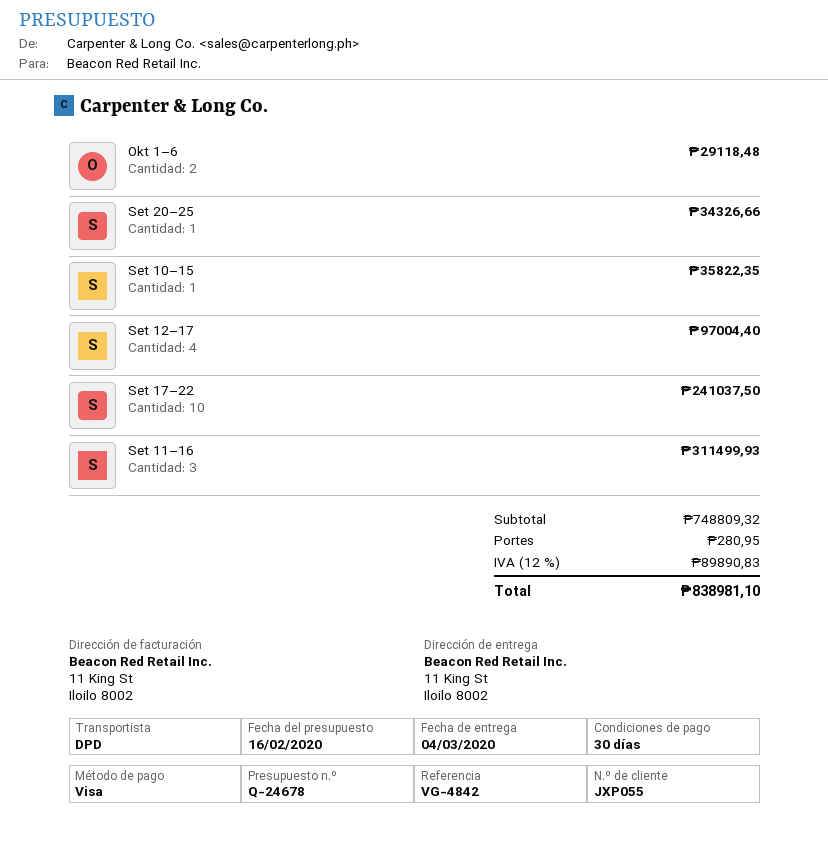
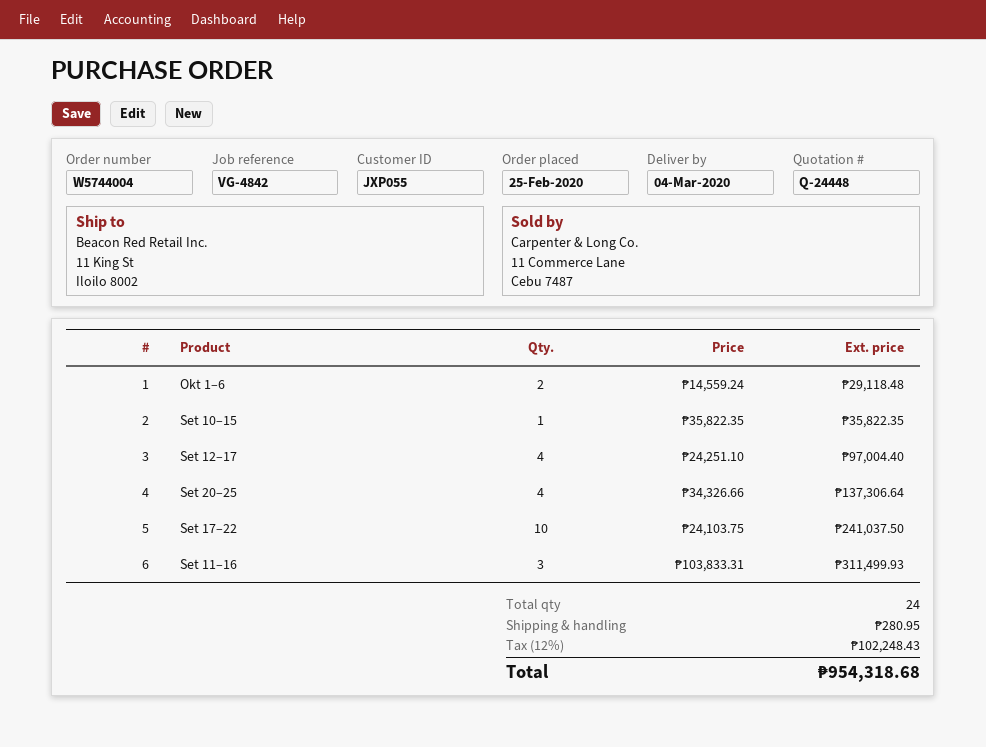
quote number: Q-24678 -> Q-24448
Set 20–25: 1 for 34326.66 -> 4 for 137306.64
tax: 12% = 89890.83 -> 12% = 102248.43
total: 838981.10 -> 954318.68

